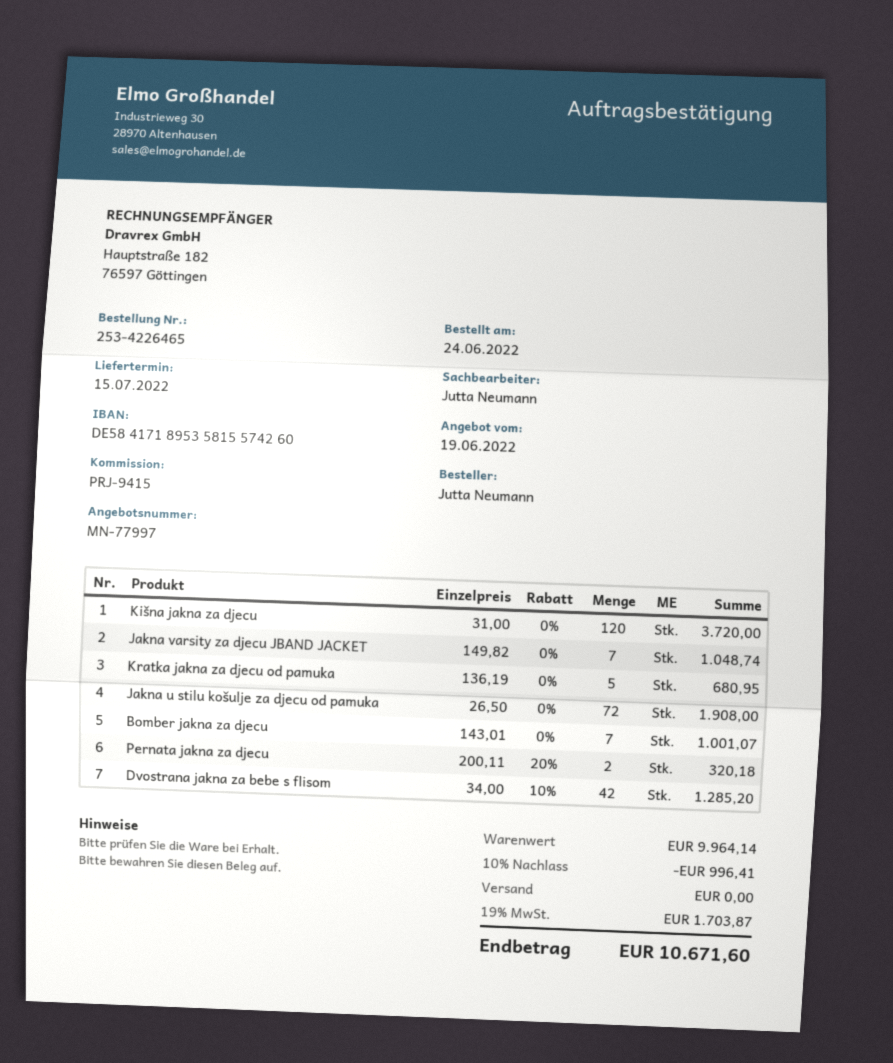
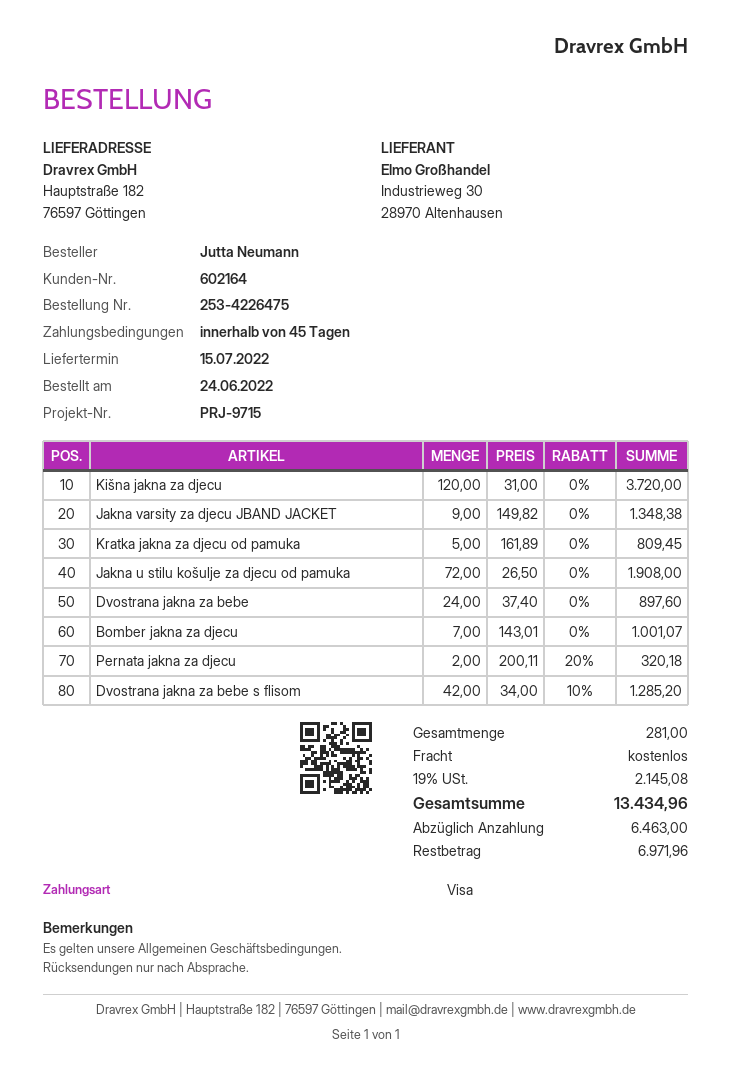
order number: 253-4226465 -> 253-4226475
reference: PRJ-9415 -> PRJ-9715
Jakna varsity za djecu JBAND JACKET: 7 x 149.82 = 1048.74 -> 9 x 149.82 = 1348.38
Kratka jakna za djecu od pamuka: 5 x 136.19 = 680.95 -> 5 x 161.89 = 809.45
Dvostrana jakna za bebe: none -> 24 x 37.40 = 897.60
discount: 10% = 996.41 -> none
tax: 19% = 1703.87 -> 19% = 2145.08
total: 10671.60 -> 13434.96

